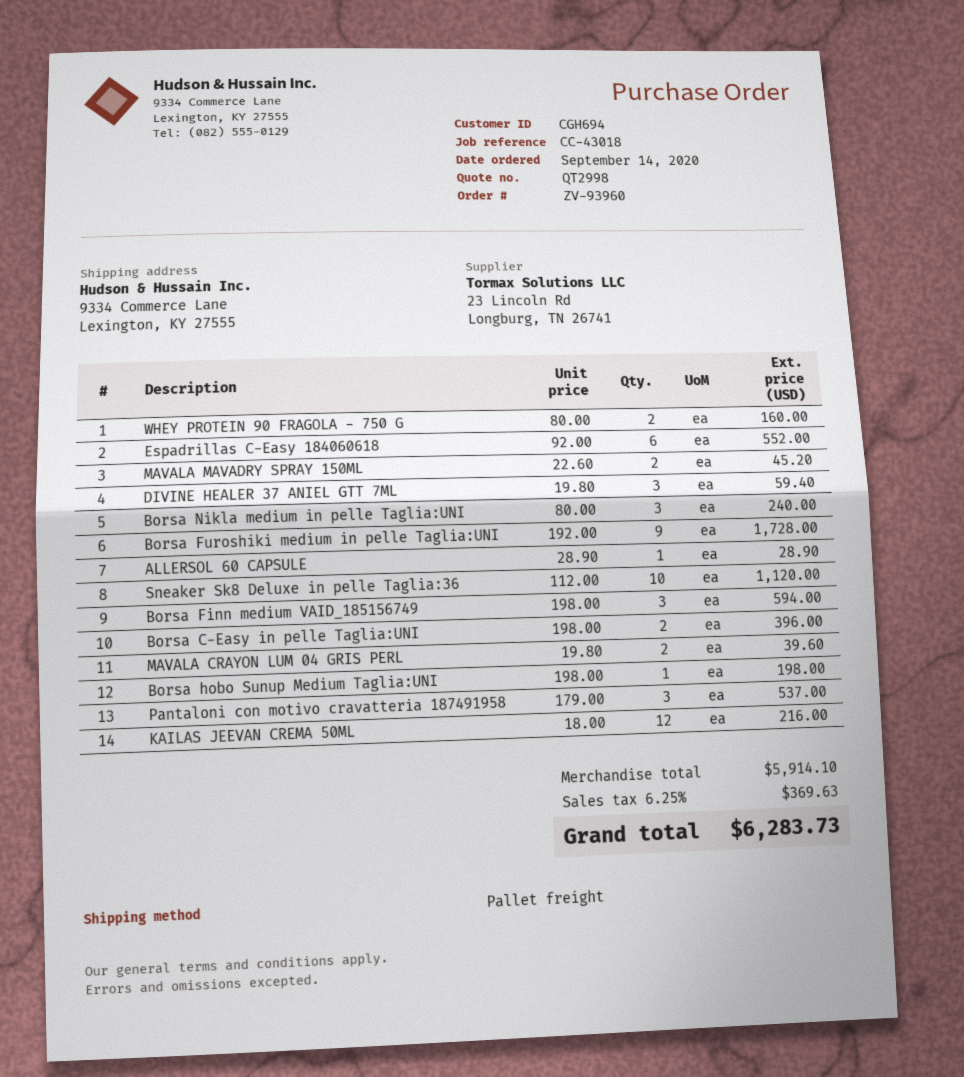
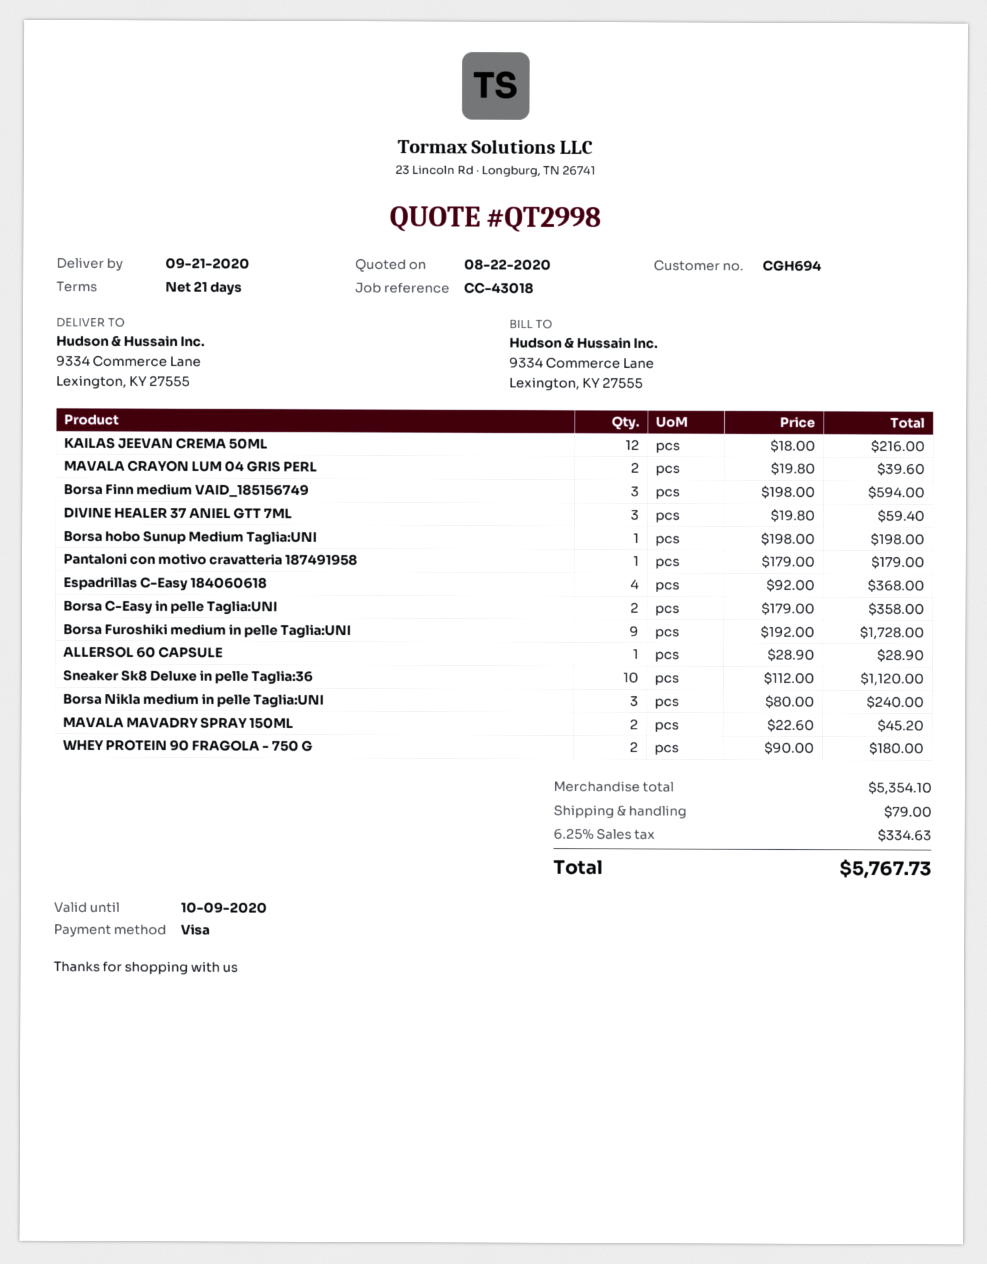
WHEY PROTEIN 90 FRAGOLA - 750 G: 2 x 80.00 = 160.00 -> 2 x 90.00 = 180.00
Espadrillas C-Easy 184060618: 6 x 92.00 = 552.00 -> 4 x 92.00 = 368.00
Borsa C-Easy in pelle Taglia:UNI: 2 x 198.00 = 396.00 -> 2 x 179.00 = 358.00
Pantaloni con motivo cravatteria 187491958: 3 x 179.00 = 537.00 -> 1 x 179.00 = 179.00
subtotal: 5914.10 -> 5354.10
shipping: none -> 79.00
tax: 6.25% = 369.63 -> 6.25% = 334.63
total: 6283.73 -> 5767.73

